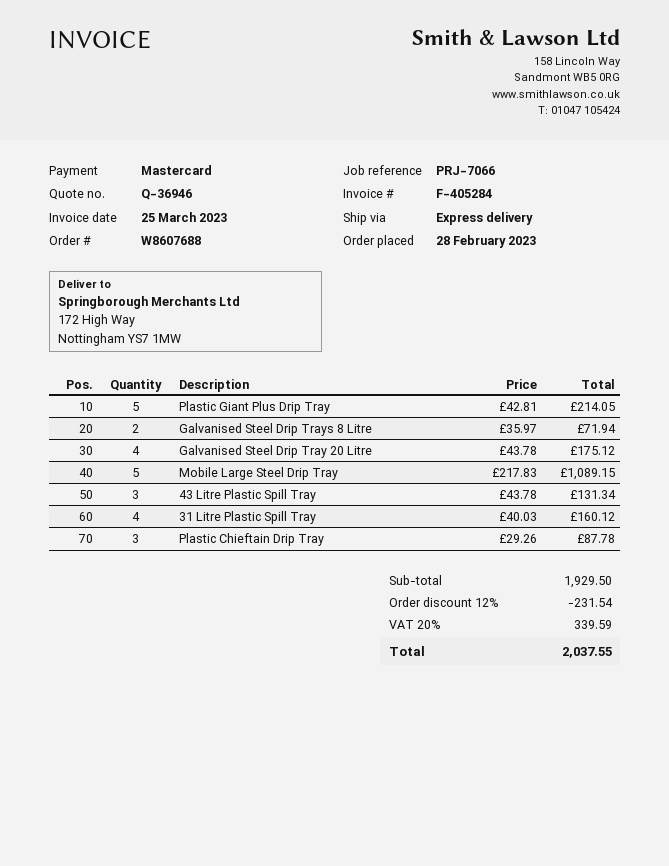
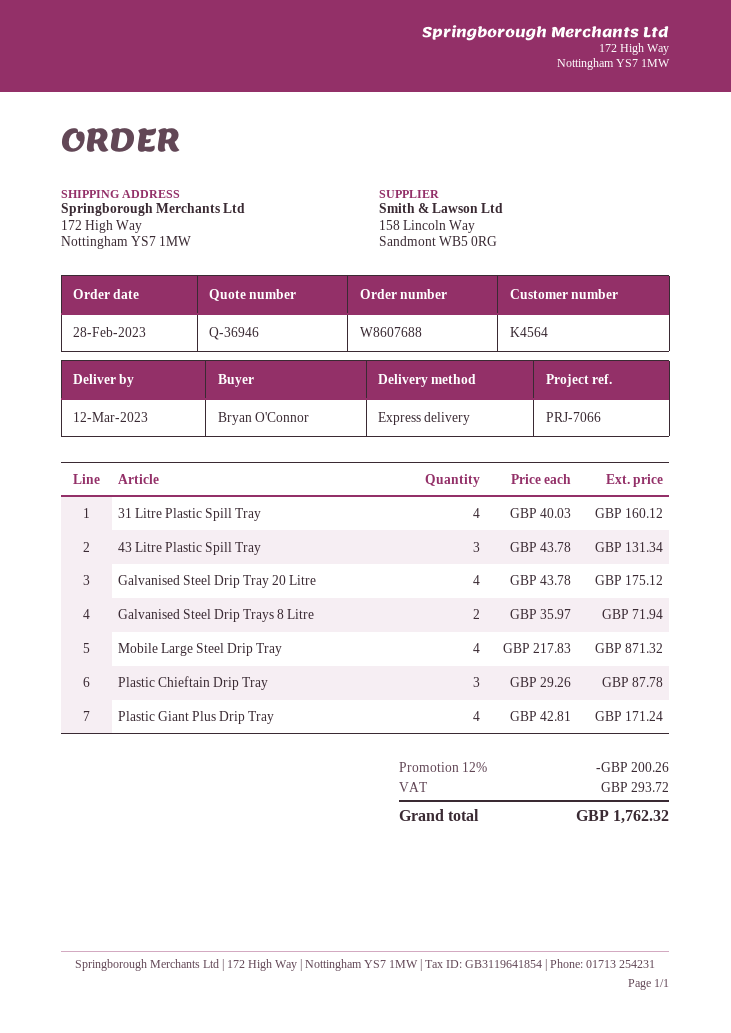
Plastic Giant Plus Drip Tray: 5 x 42.81 = 214.05 -> 4 x 42.81 = 171.24
Mobile Large Steel Drip Tray: 5 x 217.83 = 1089.15 -> 4 x 217.83 = 871.32
discount: 12% = 231.54 -> 12% = 200.26
tax: 339.59 -> 293.72
total: 2037.55 -> 1762.32

